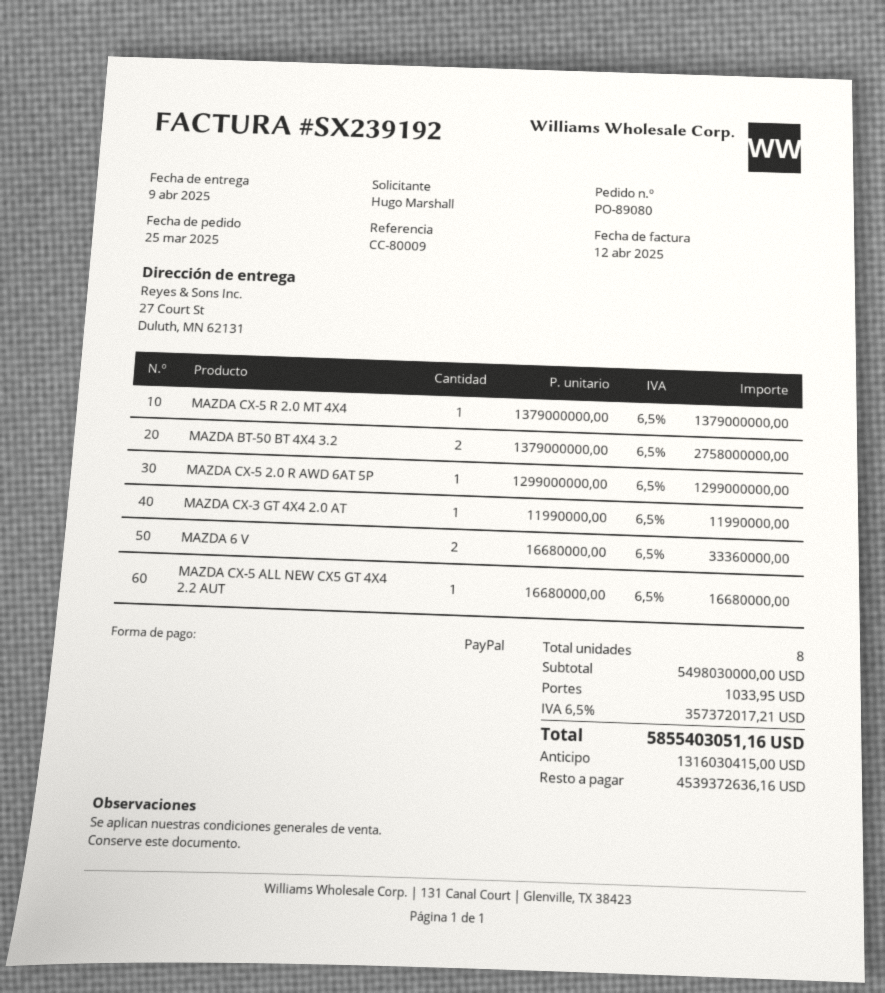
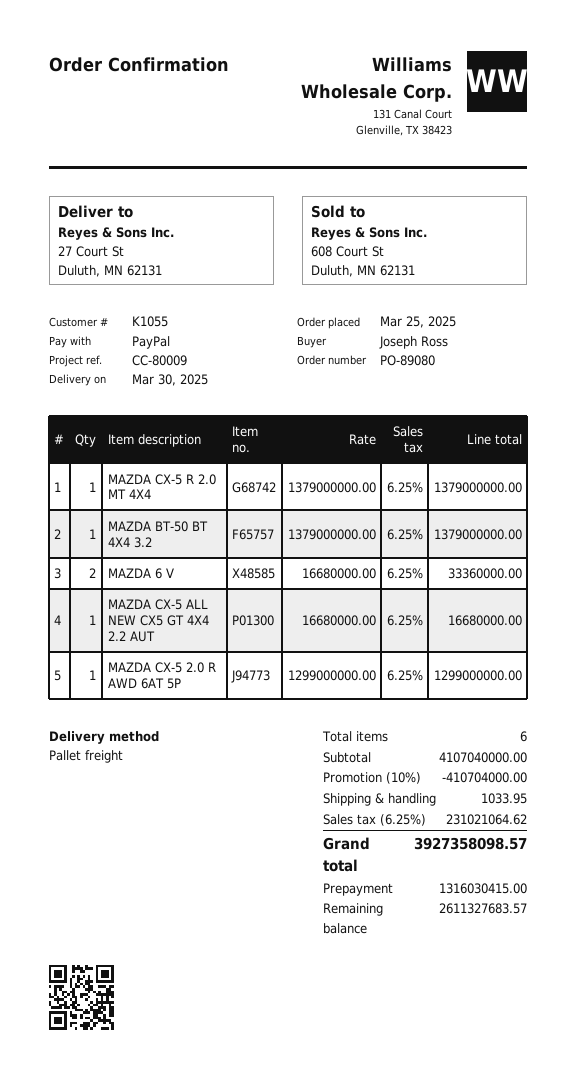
delivery date: 2025-04-09 -> 2025-03-30
ordered by: Hugo Marshall -> Joseph Ross
MAZDA BT-50 BT 4X4 3.2: 2 x 1379000000.00 = 2758000000.00 -> 1 x 1379000000.00 = 1379000000.00
MAZDA CX-3 GT 4X4 2.0 AT: 1 x 11990000.00 = 11990000.00 -> none
total quantity: 8 -> 6
subtotal: 5498030000.00 -> 4107040000.00
discount: none -> 10% = 410704000.00
tax: 6.5% = 357372017.21 -> 6.25% = 231021064.62
total: 5855403051.16 -> 3927358098.57
balance: 4539372636.16 -> 2611327683.57

